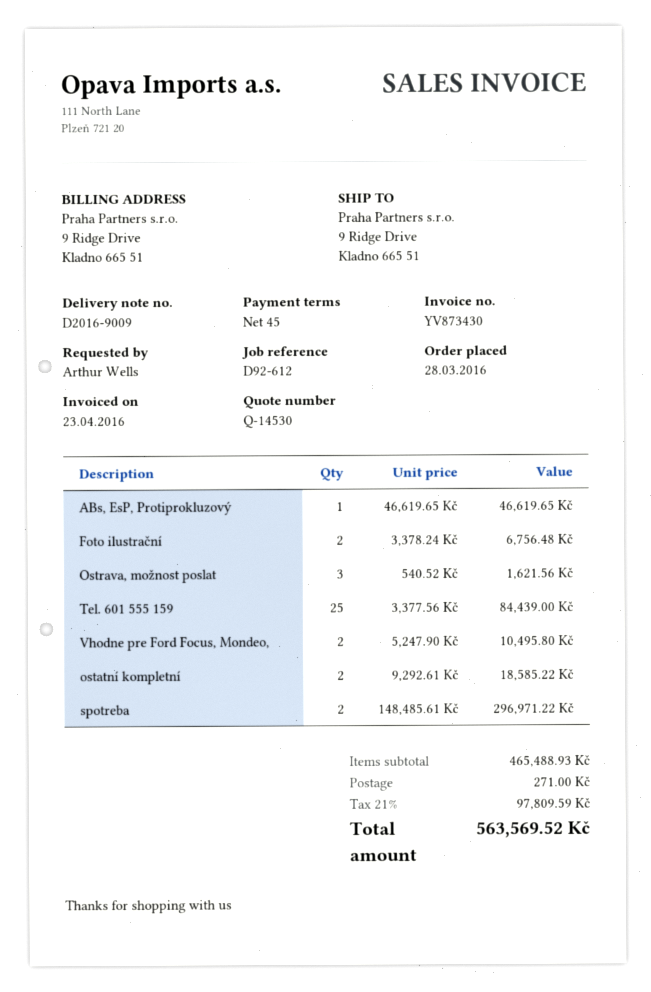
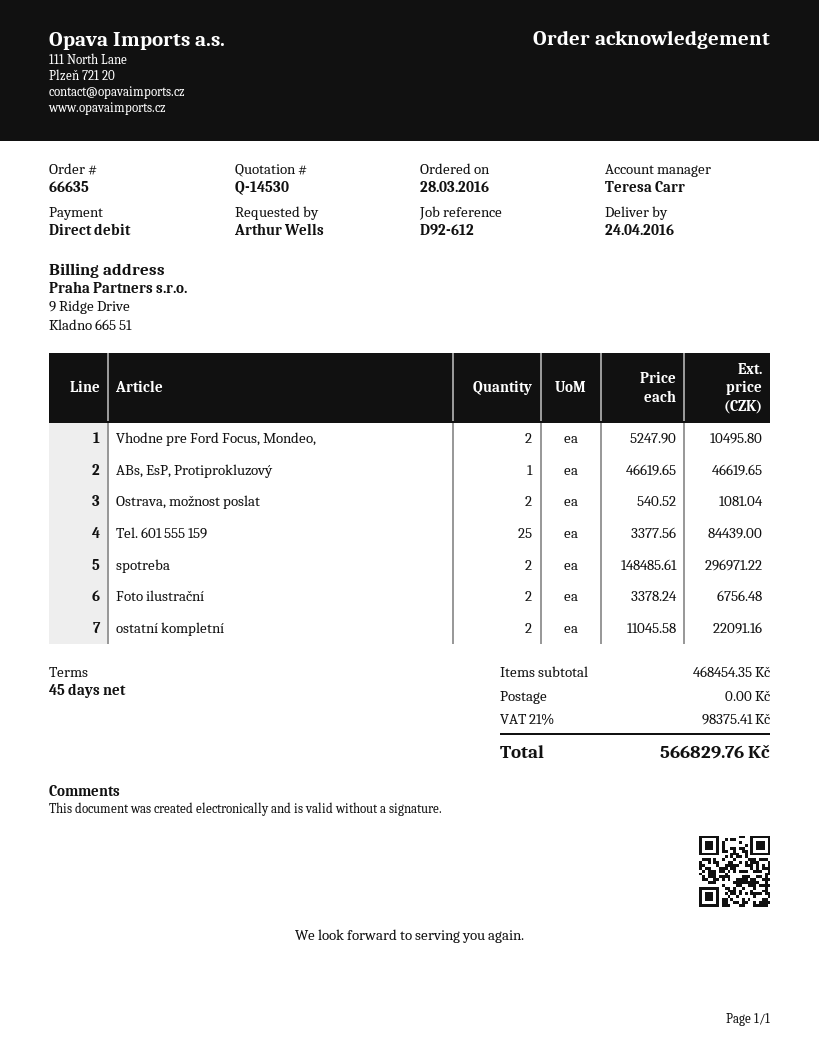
Ostrava, možnost poslat: 3 x 540.52 = 1621.56 -> 2 x 540.52 = 1081.04
ostatní kompletní: 2 x 9292.61 = 18585.22 -> 2 x 11045.58 = 22091.16
subtotal: 465488.93 -> 468454.35
shipping: 271.00 -> 0.00
tax: 21% = 97809.59 -> 21% = 98375.41
total: 563569.52 -> 566829.76

